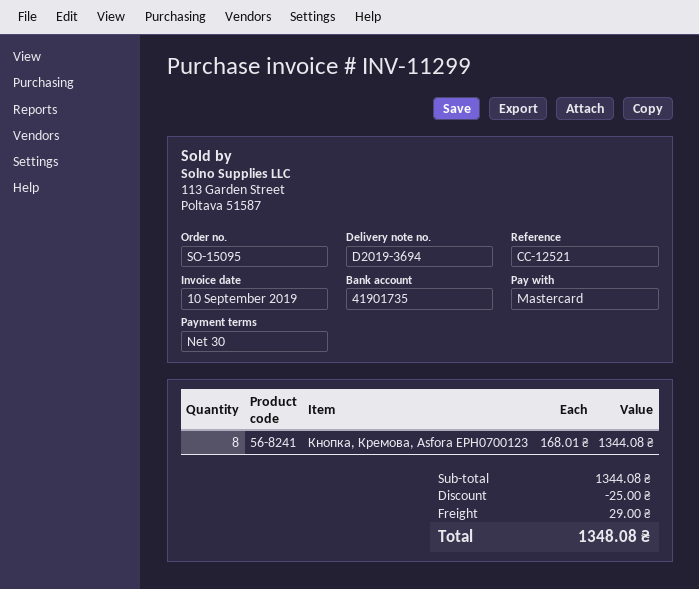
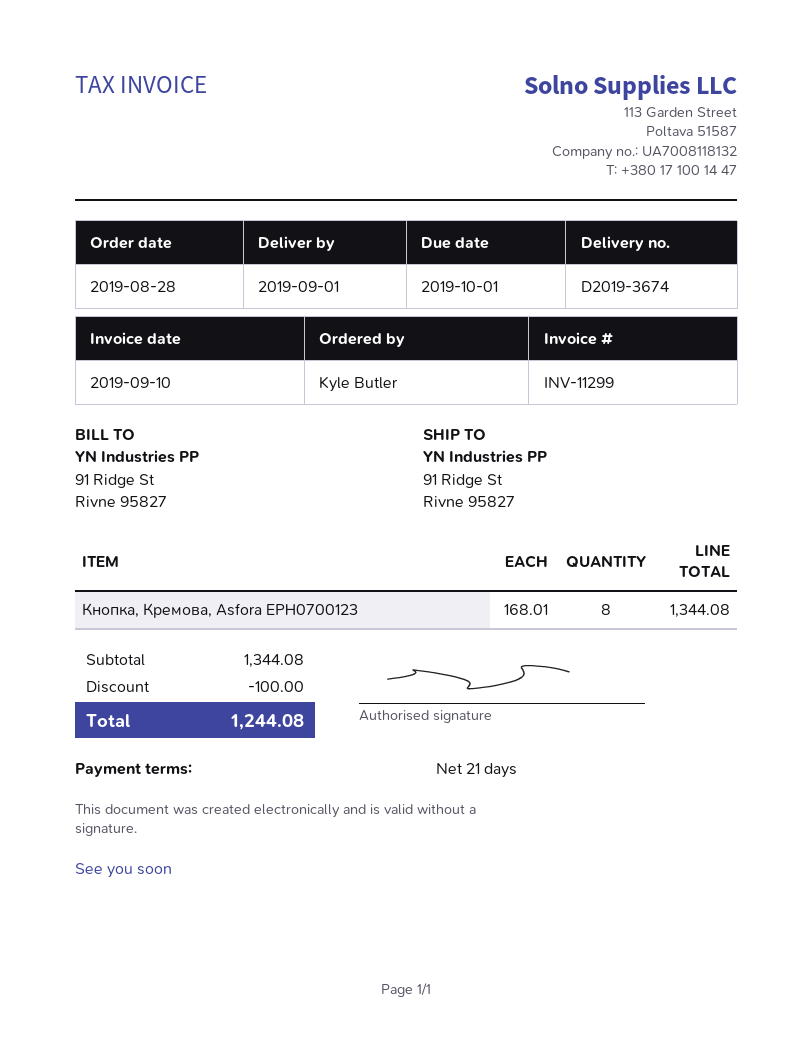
delivery note number: D2019-3694 -> D2019-3674
payment terms: 30 days -> 21 days
discount: 25.00 -> 100.00
shipping: 29.00 -> none
total: 1348.08 -> 1244.08

